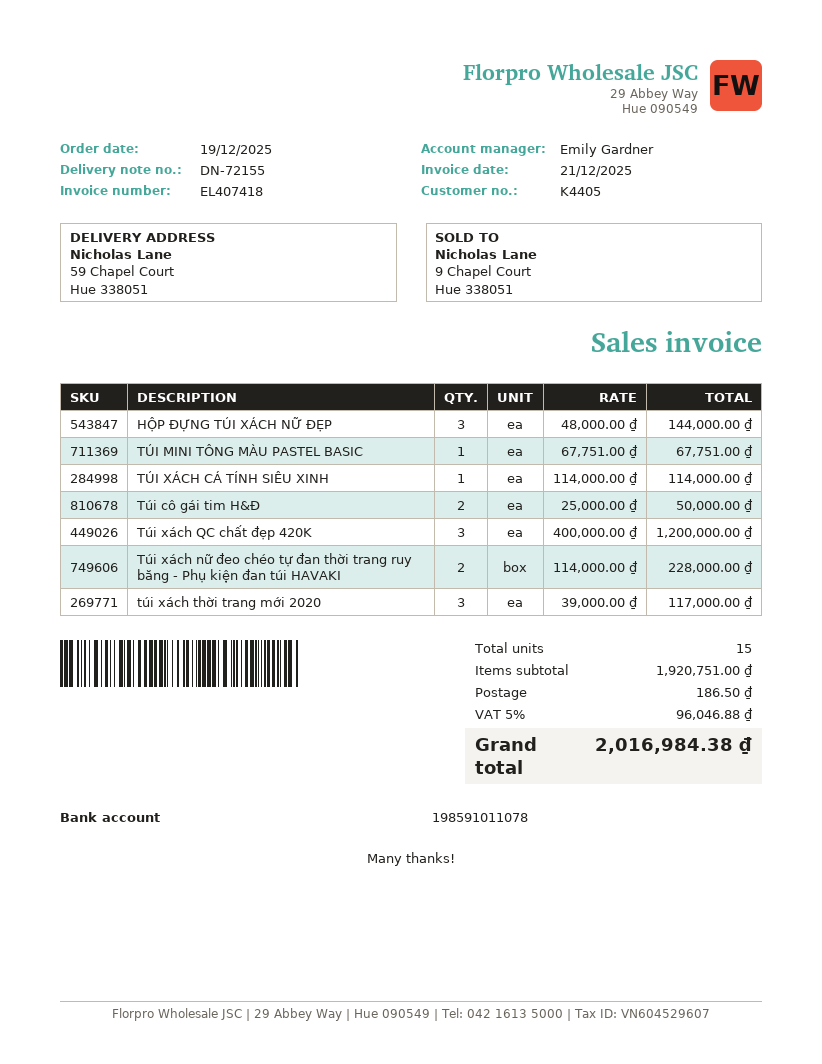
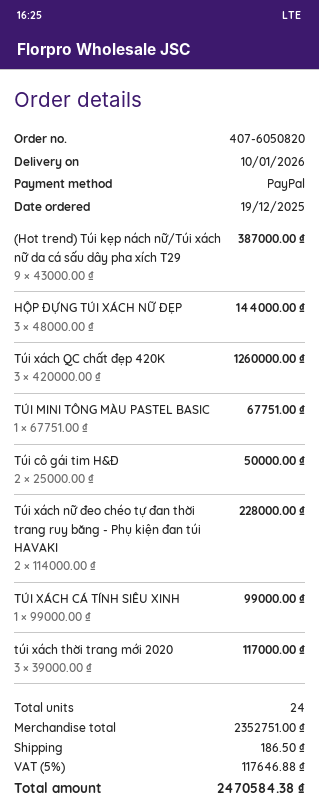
TÚI XÁCH CÁ TÍNH SIÊU XINH: 1 x 114000.00 = 114000.00 -> 1 x 99000.00 = 99000.00
Túi xách QC chất đẹp 420K: 3 x 400000.00 = 1200000.00 -> 3 x 420000.00 = 1260000.00
(Hot trend) Túi kẹp nách nữ/Túi xách nữ da cá sấu dây pha xích T29: none -> 9 x 43000.00 = 387000.00
total quantity: 15 -> 24
subtotal: 1920751.00 -> 2352751.00
tax: 5% = 96046.88 -> 5% = 117646.88
total: 2016984.38 -> 2470584.38

